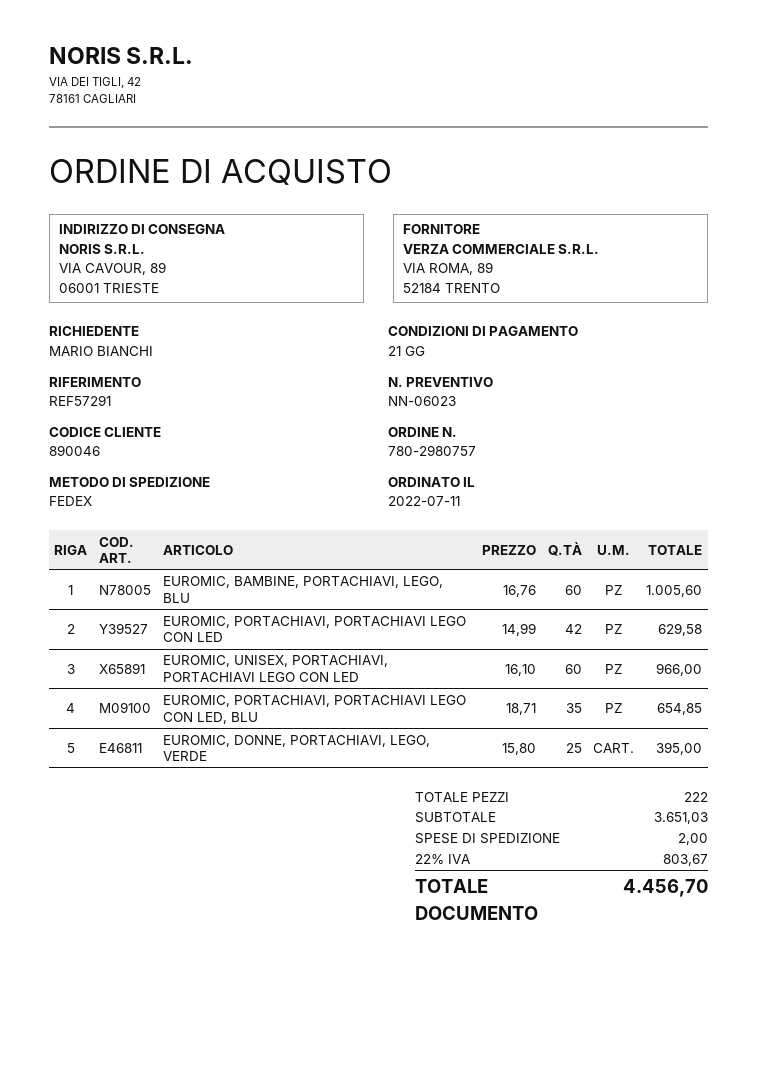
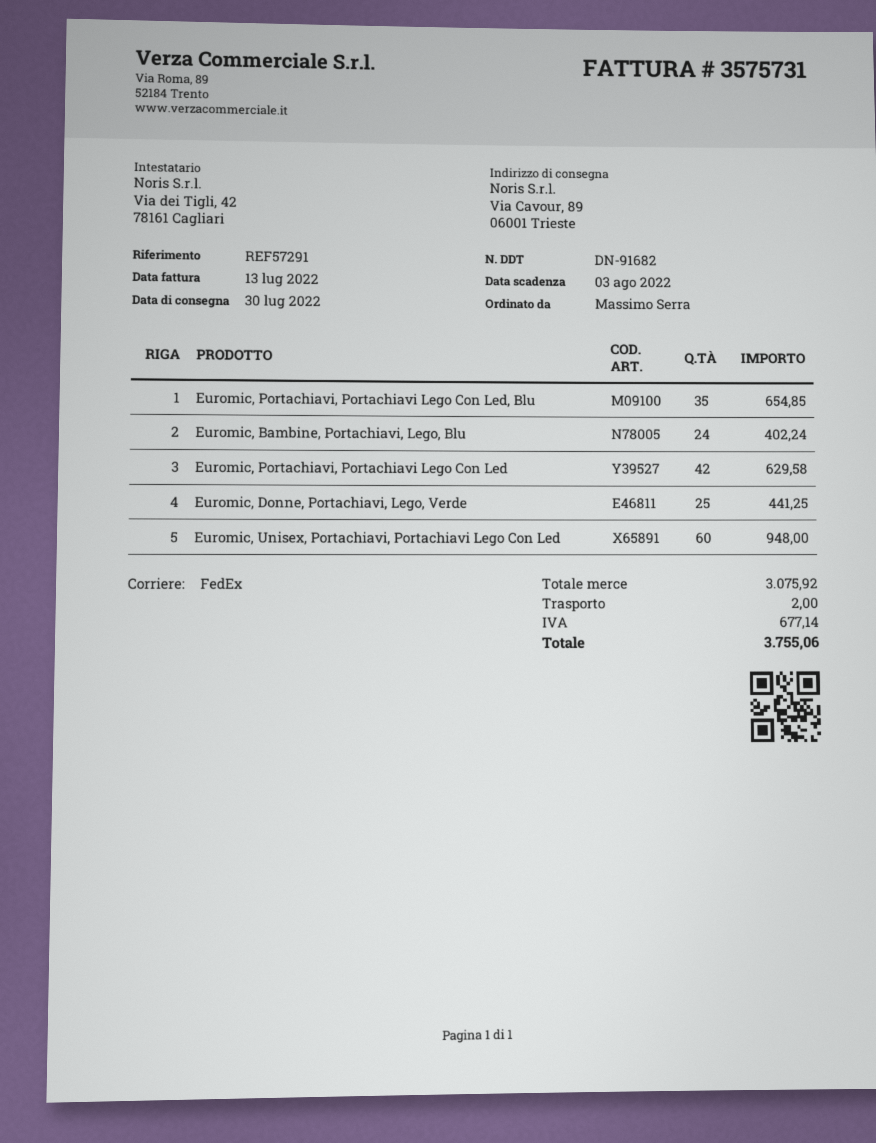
ordered by: MARIO BIANCHI -> Massimo Serra
EUROMIC, BAMBINE, PORTACHIAVI, LEGO, BLU: 60 for 1005.60 -> 24 for 402.24
EUROMIC, UNISEX, PORTACHIAVI, PORTACHIAVI LEGO CON LED: 60 for 966.00 -> 60 for 948.00
EUROMIC, DONNE, PORTACHIAVI, LEGO, VERDE: 25 for 395.00 -> 25 for 441.25
subtotal: 3651.03 -> 3075.92
tax: 803.67 -> 677.14
total: 4456.70 -> 3755.06

